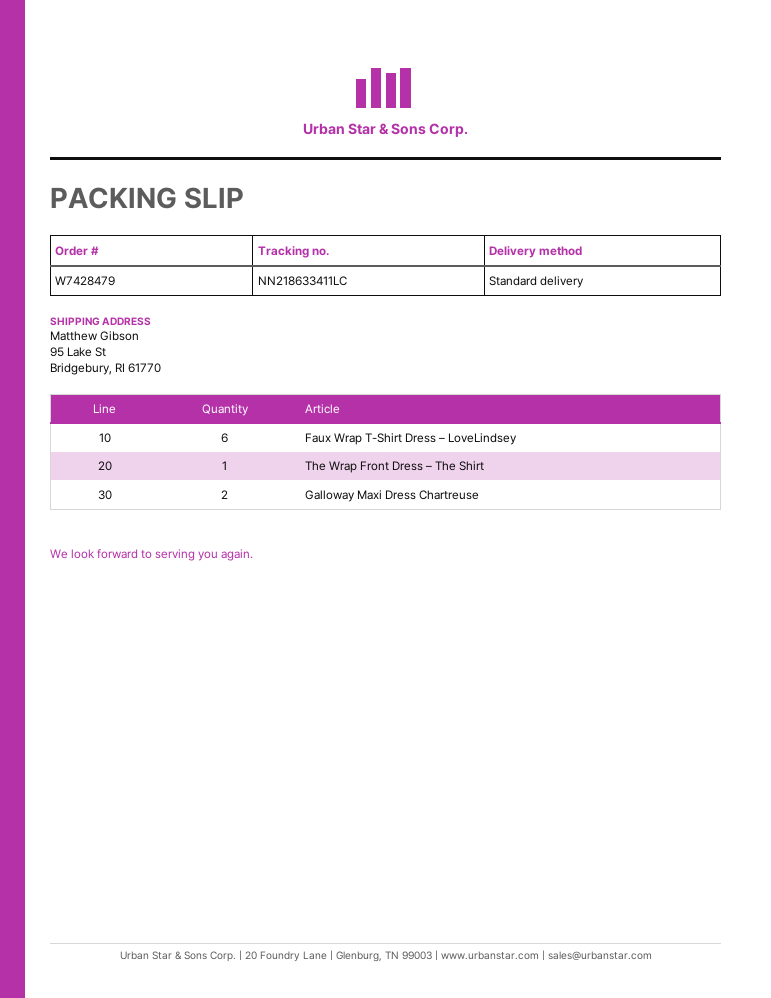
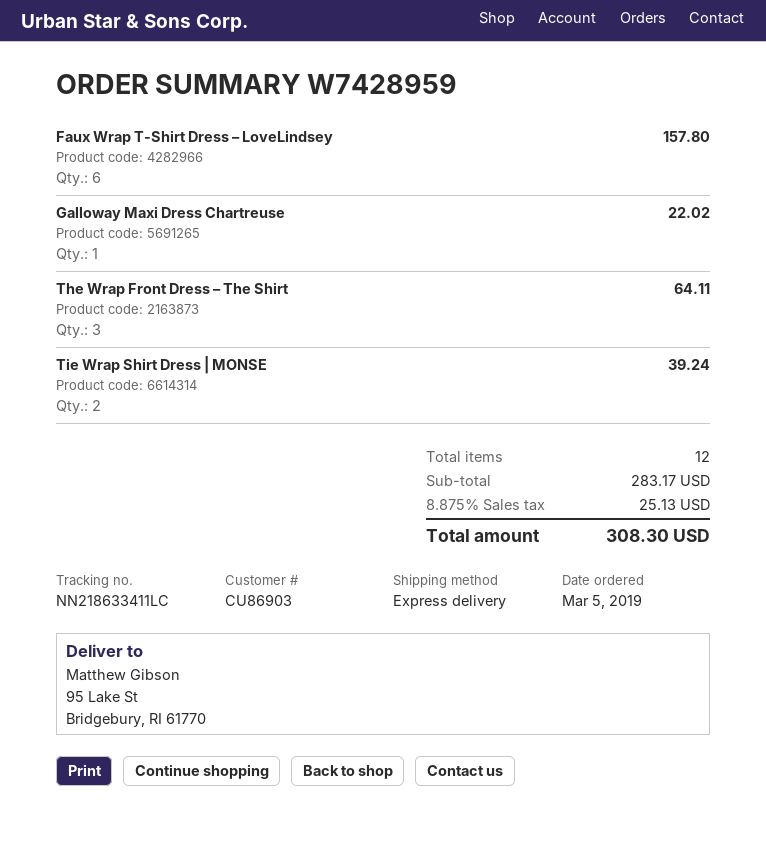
order number: W7428479 -> W7428959
shipping method: standard -> express
The Wrap Front Dress – The Shirt: 1 -> 3
Galloway Maxi Dress Chartreuse: 2 -> 1
Tie Wrap Shirt Dress | MONSE: none -> 2

